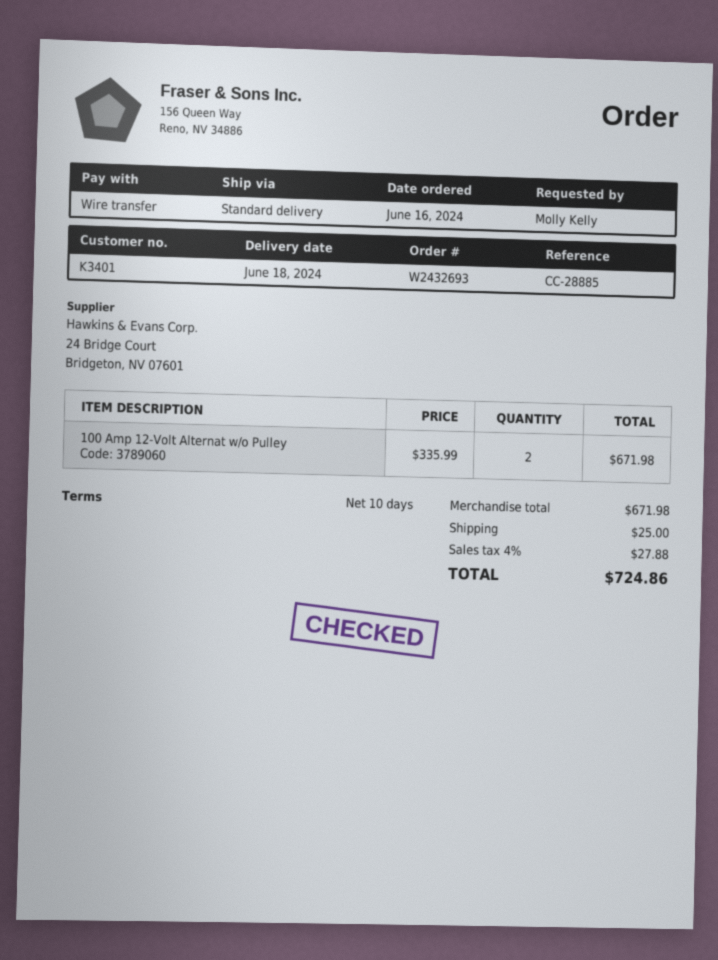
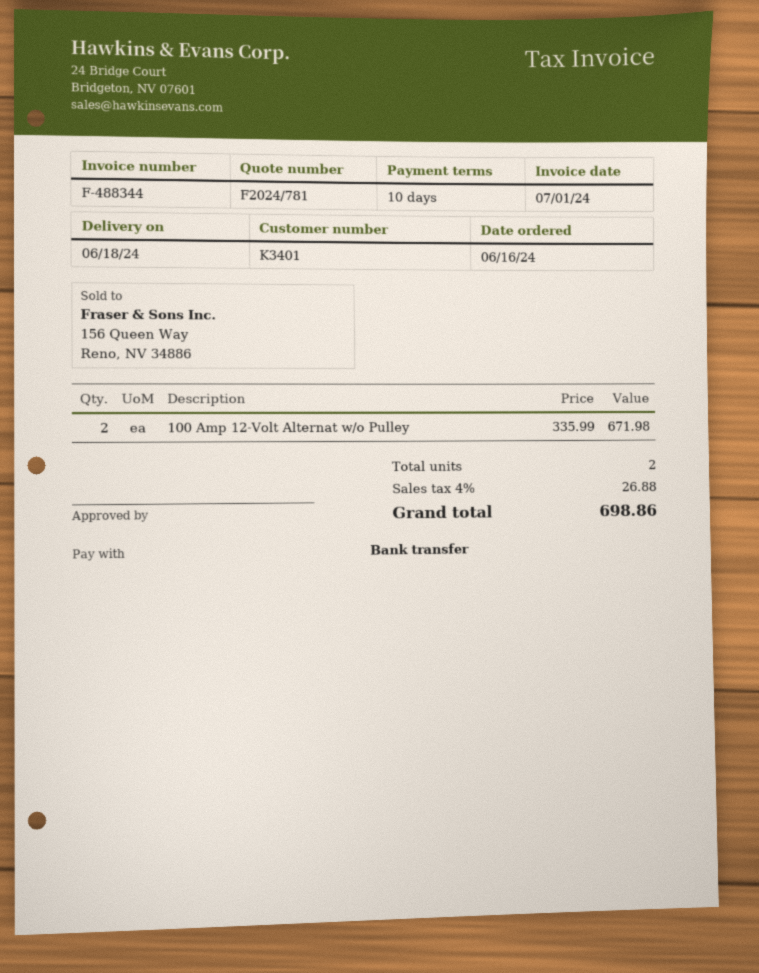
shipping: 25.00 -> none
tax: 4% = 27.88 -> 4% = 26.88
total: 724.86 -> 698.86

